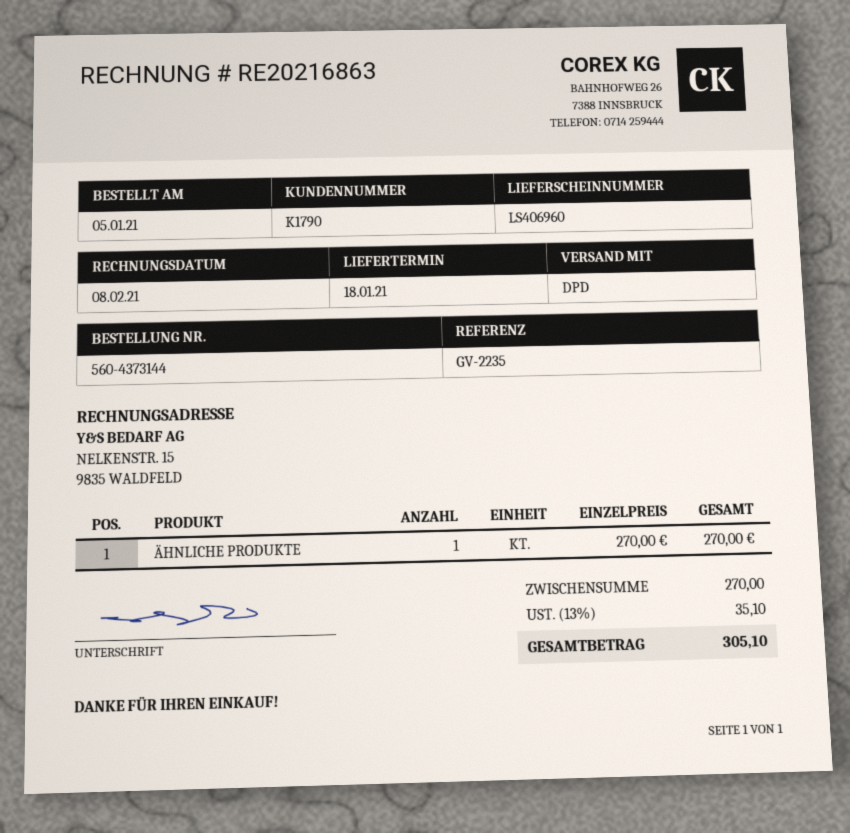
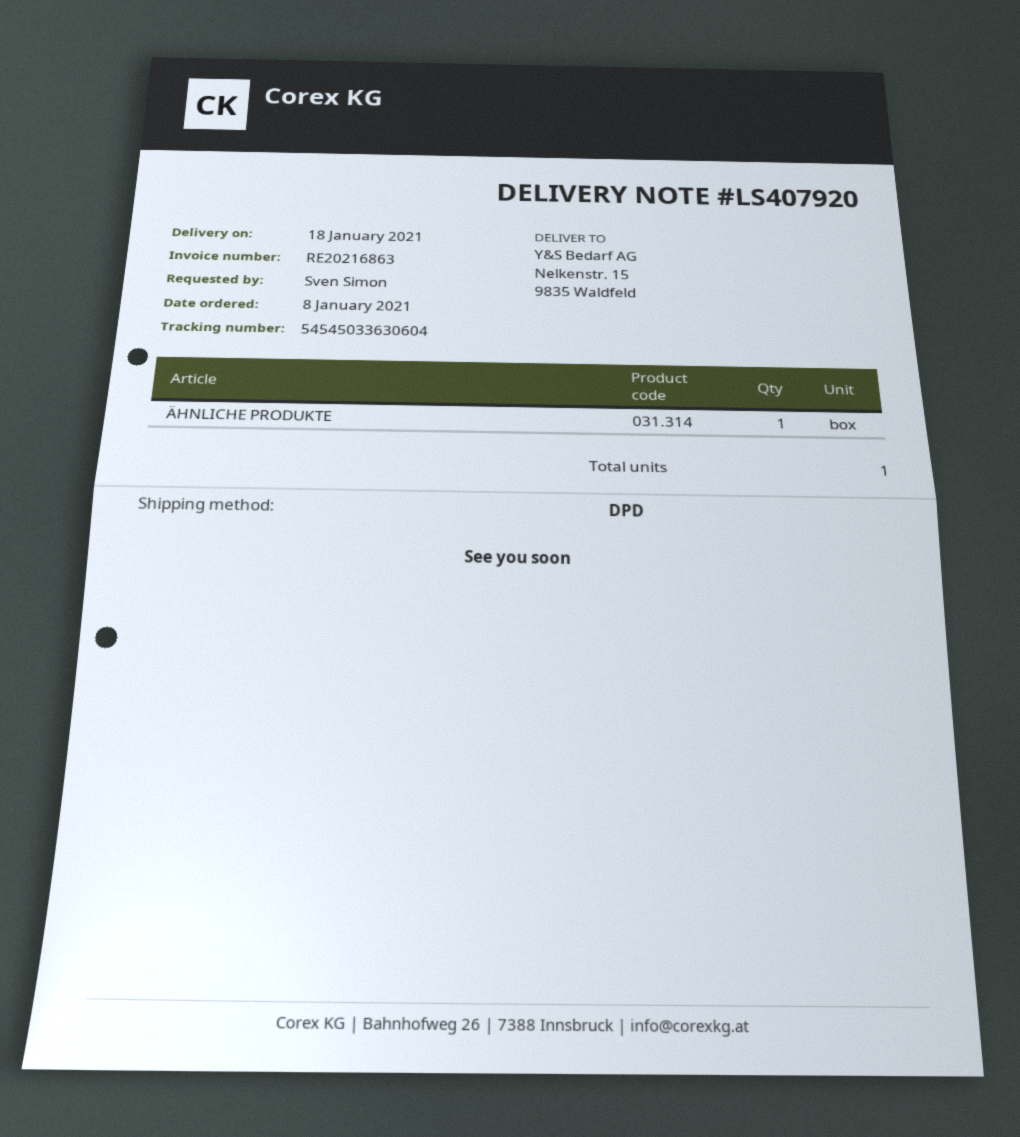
order date: 2021-01-05 -> 2021-01-08
delivery note number: LS406960 -> LS407920

